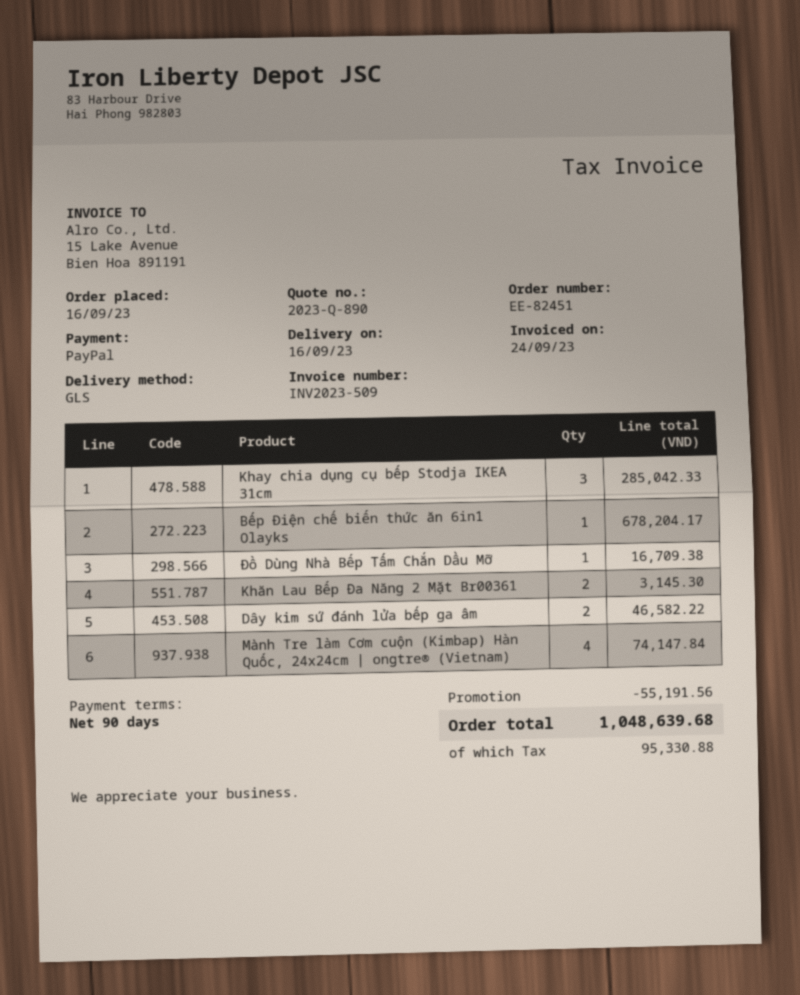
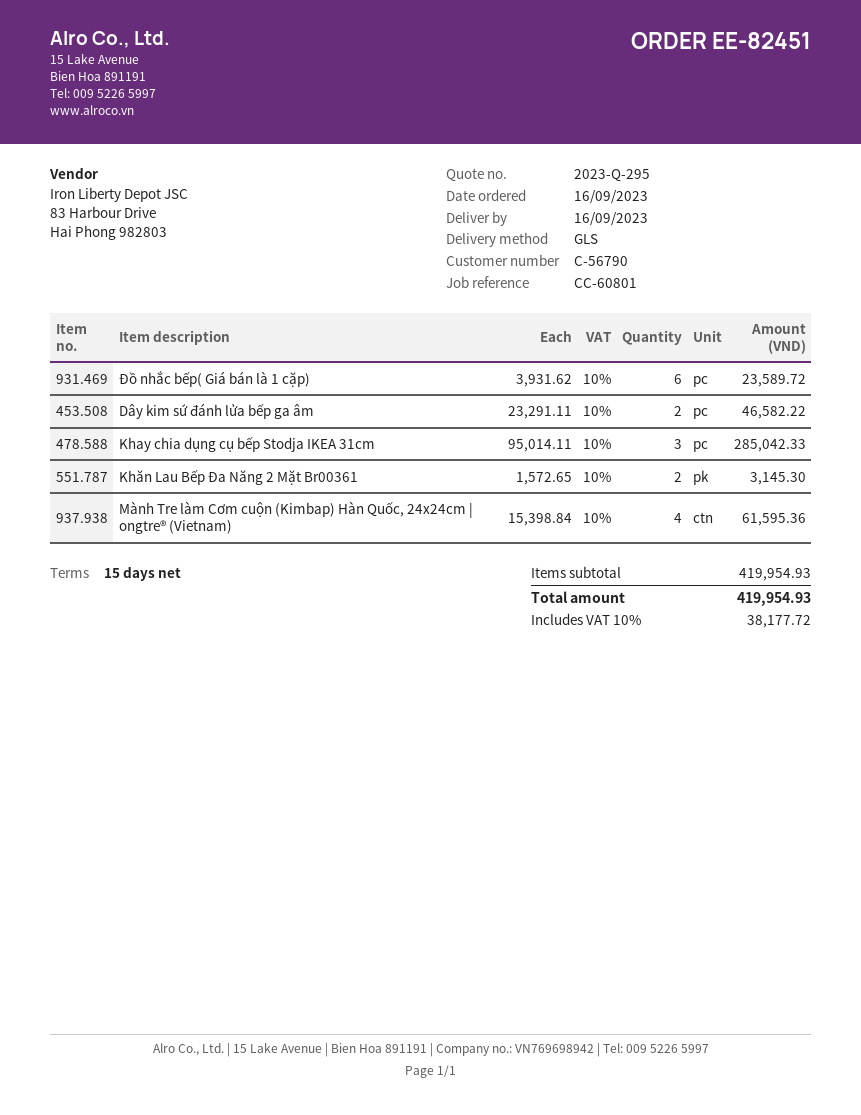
quote number: 2023-Q-890 -> 2023-Q-295
payment terms: 90 days -> 15 days
Bếp Điện chế biến thức ăn 6in1 Olayks: 1 for 678204.17 -> none
Đồ Dùng Nhà Bếp Tấm Chắn Dầu Mỡ: 1 for 16709.38 -> none
Mành Tre làm Cơm cuộn (Kimbap) Hàn Quốc, 24x24cm | ongtre® (Vietnam): 4 for 74147.84 -> 4 for 61595.36
Đồ nhắc bếp( Giá bán là 1 cặp): none -> 6 for 23589.72
discount: 55191.56 -> none
tax: 95330.88 -> 38177.72
total: 1048639.68 -> 419954.93

